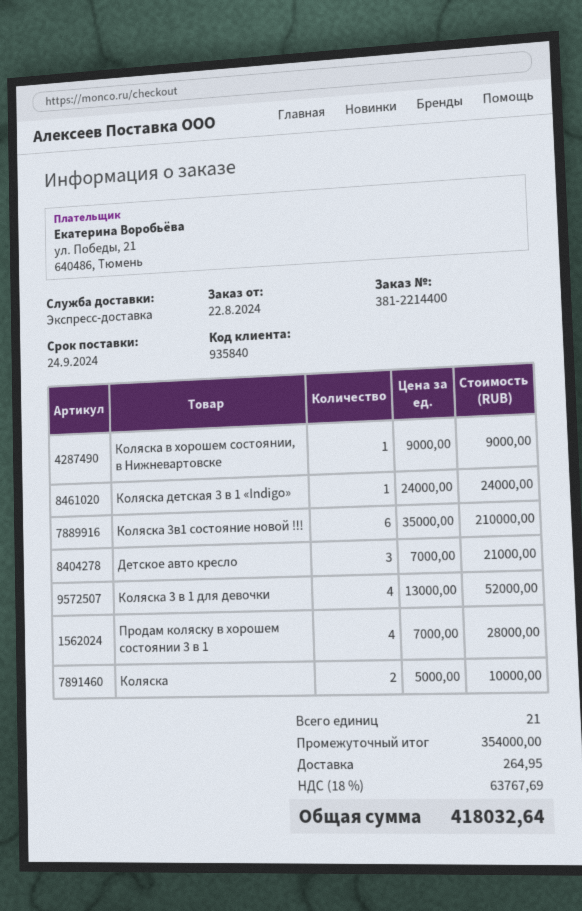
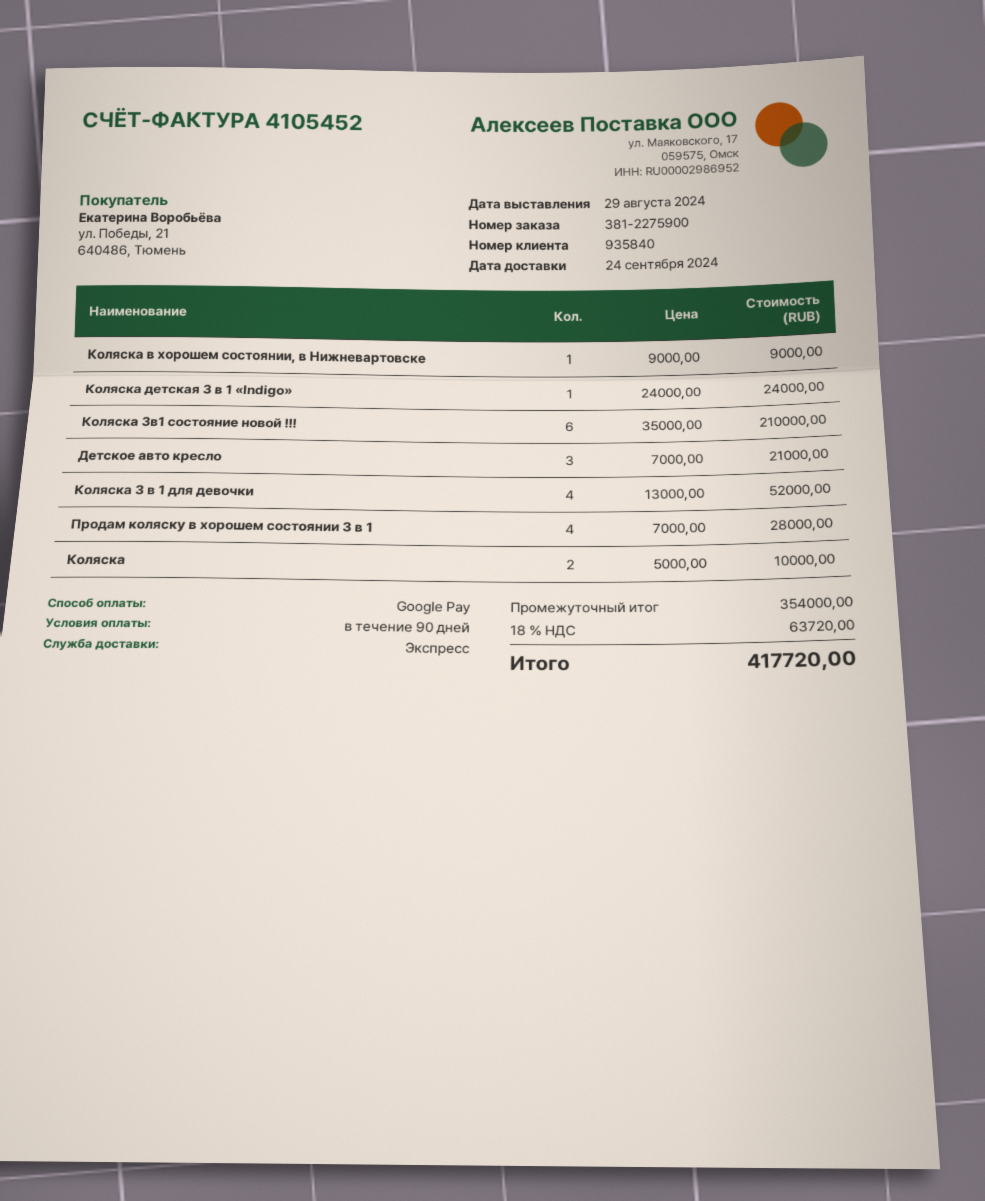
order number: 381-2214400 -> 381-2275900
shipping: 264.95 -> none
tax: 18% = 63767.69 -> 18% = 63720.00
total: 418032.64 -> 417720.00

